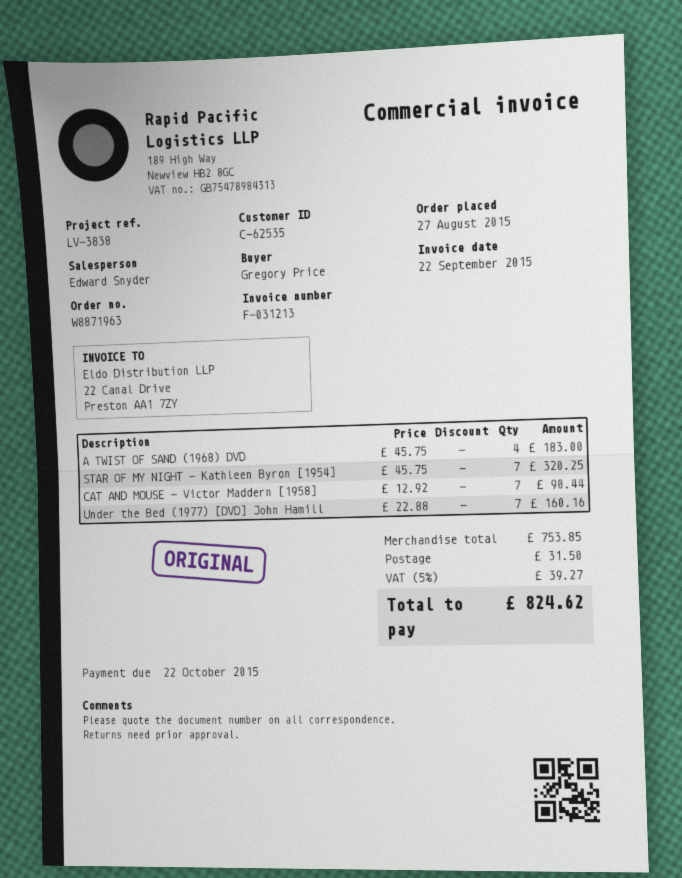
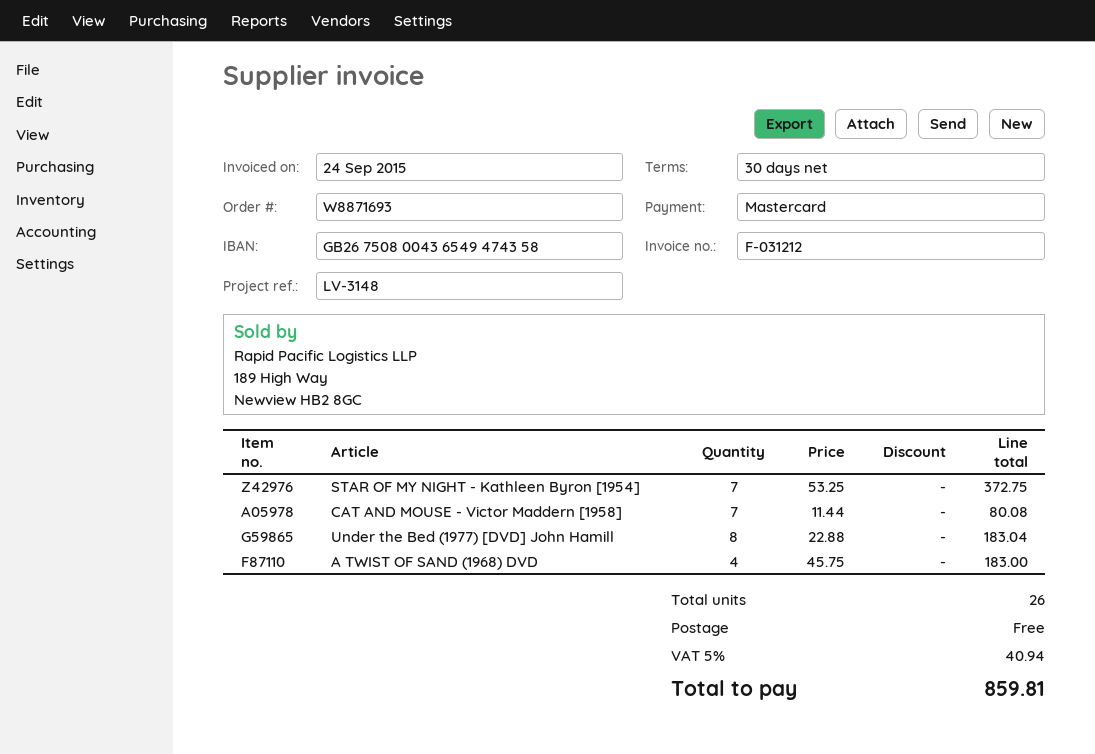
order number: W8871963 -> W8871693
invoice number: F-031213 -> F-031212
invoice date: 2015-09-22 -> 2015-09-24
reference: LV-3838 -> LV-3148
STAR OF MY NIGHT - Kathleen Byron [1954]: 7 x 45.75 = 320.25 -> 7 x 53.25 = 372.75
CAT AND MOUSE - Victor Maddern [1958]: 7 x 12.92 = 90.44 -> 7 x 11.44 = 80.08
Under the Bed (1977) [DVD] John Hamill: 7 x 22.88 = 160.16 -> 8 x 22.88 = 183.04
shipping: 31.50 -> 0.00
tax: 5% = 39.27 -> 5% = 40.94
total: 824.62 -> 859.81

